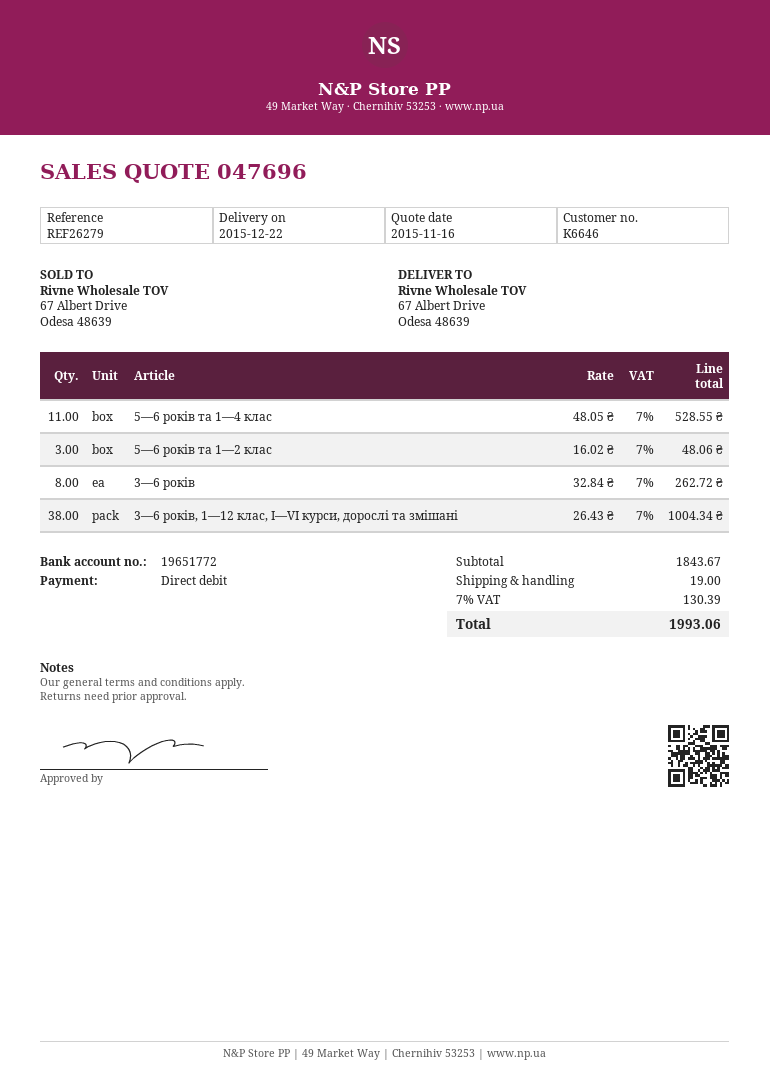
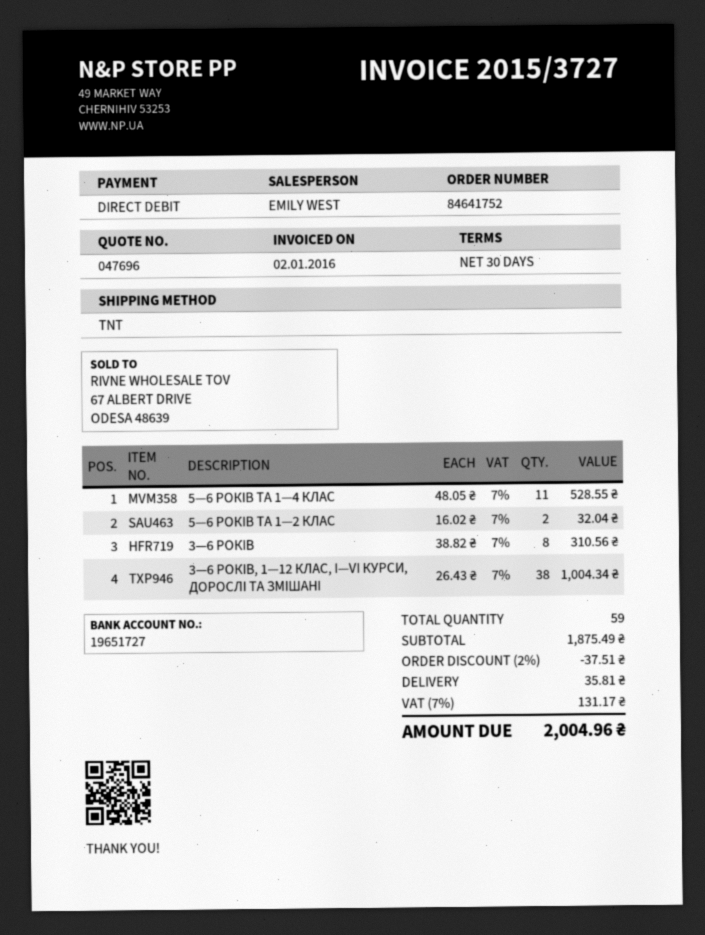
bank account: 19651772 -> 19651727
5—6 років та 1—2 клас: 3 x 16.02 = 48.06 -> 2 x 16.02 = 32.04
3—6 років: 8 x 32.84 = 262.72 -> 8 x 38.82 = 310.56
subtotal: 1843.67 -> 1875.49
discount: none -> 2% = 37.51
shipping: 19.00 -> 35.81
tax: 7% = 130.39 -> 7% = 131.17
total: 1993.06 -> 2004.96

